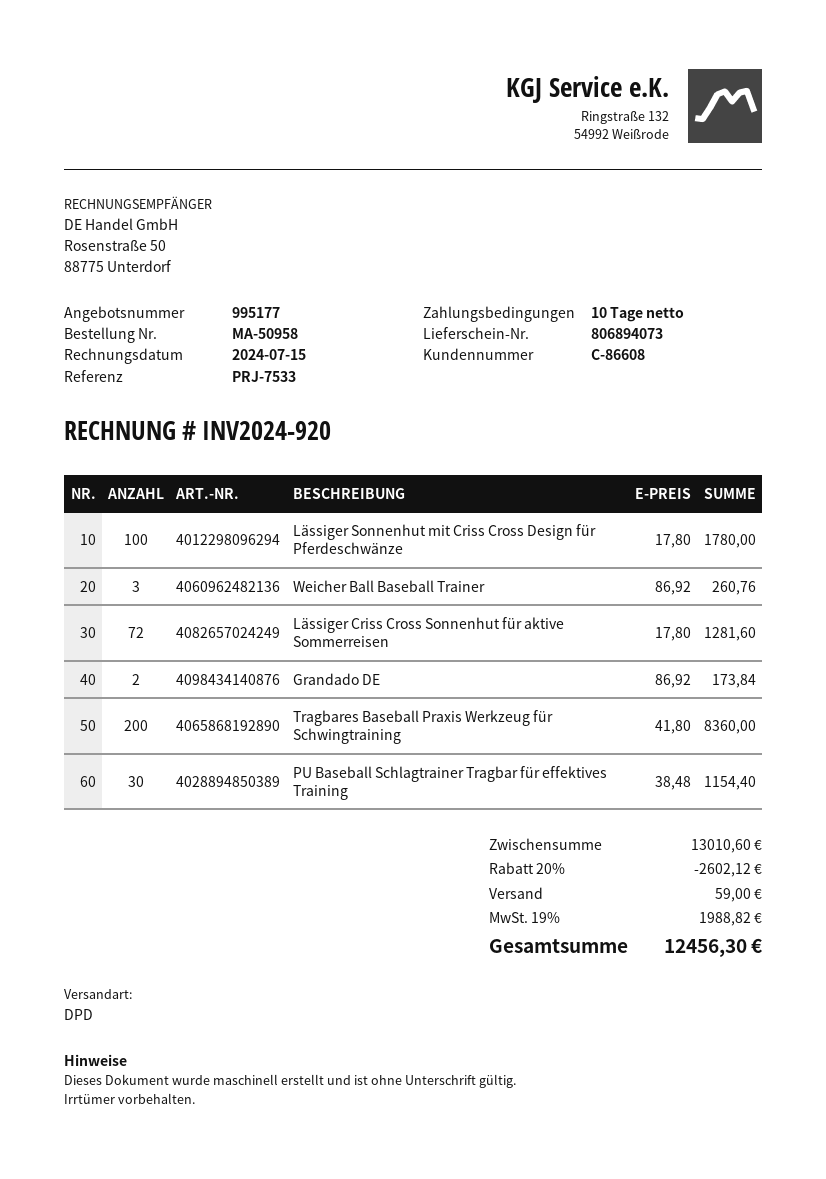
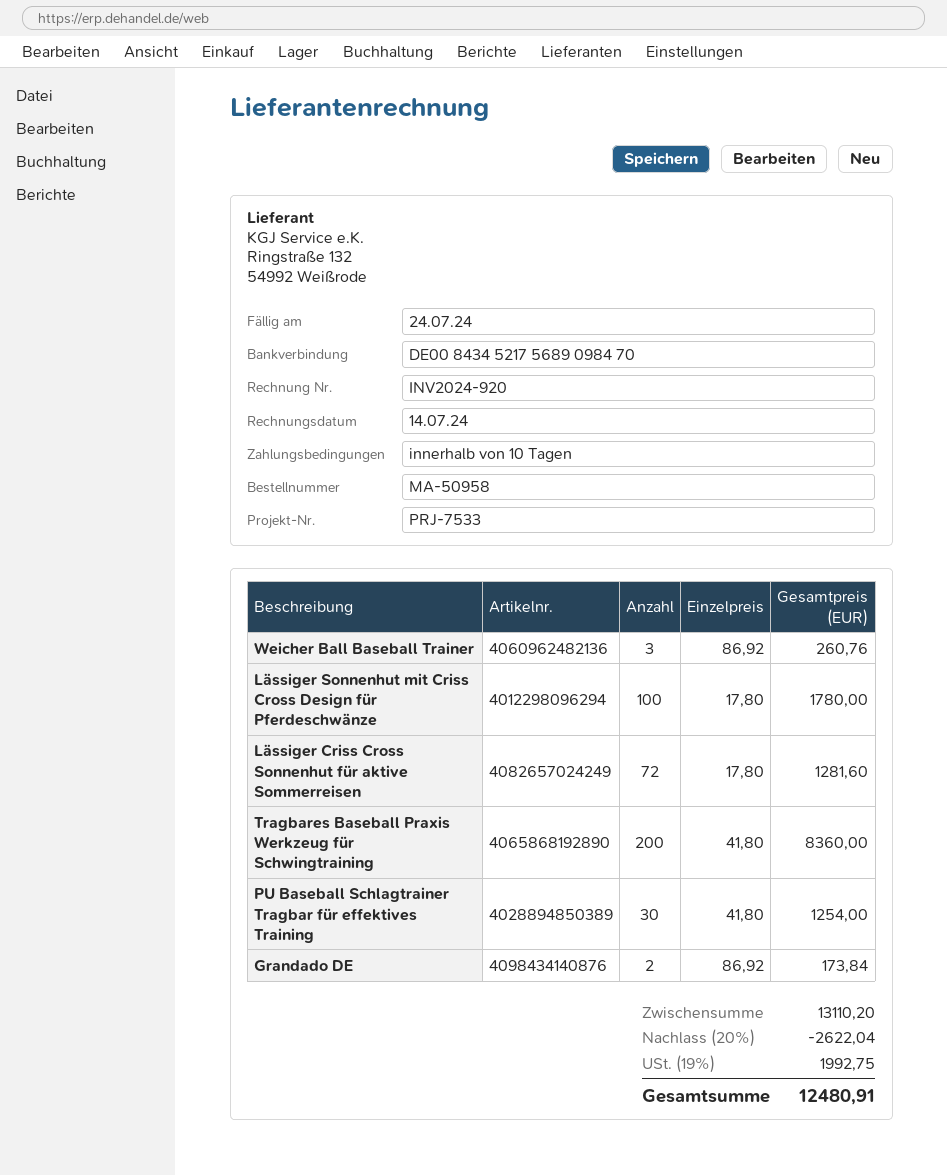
invoice date: 2024-07-15 -> 2024-07-14
PU Baseball Schlagtrainer Tragbar für effektives Training: 30 x 38.48 = 1154.40 -> 30 x 41.80 = 1254.00
subtotal: 13010.60 -> 13110.20
discount: 20% = 2602.12 -> 20% = 2622.04
shipping: 59.00 -> none
tax: 19% = 1988.82 -> 19% = 1992.75
total: 12456.30 -> 12480.91

